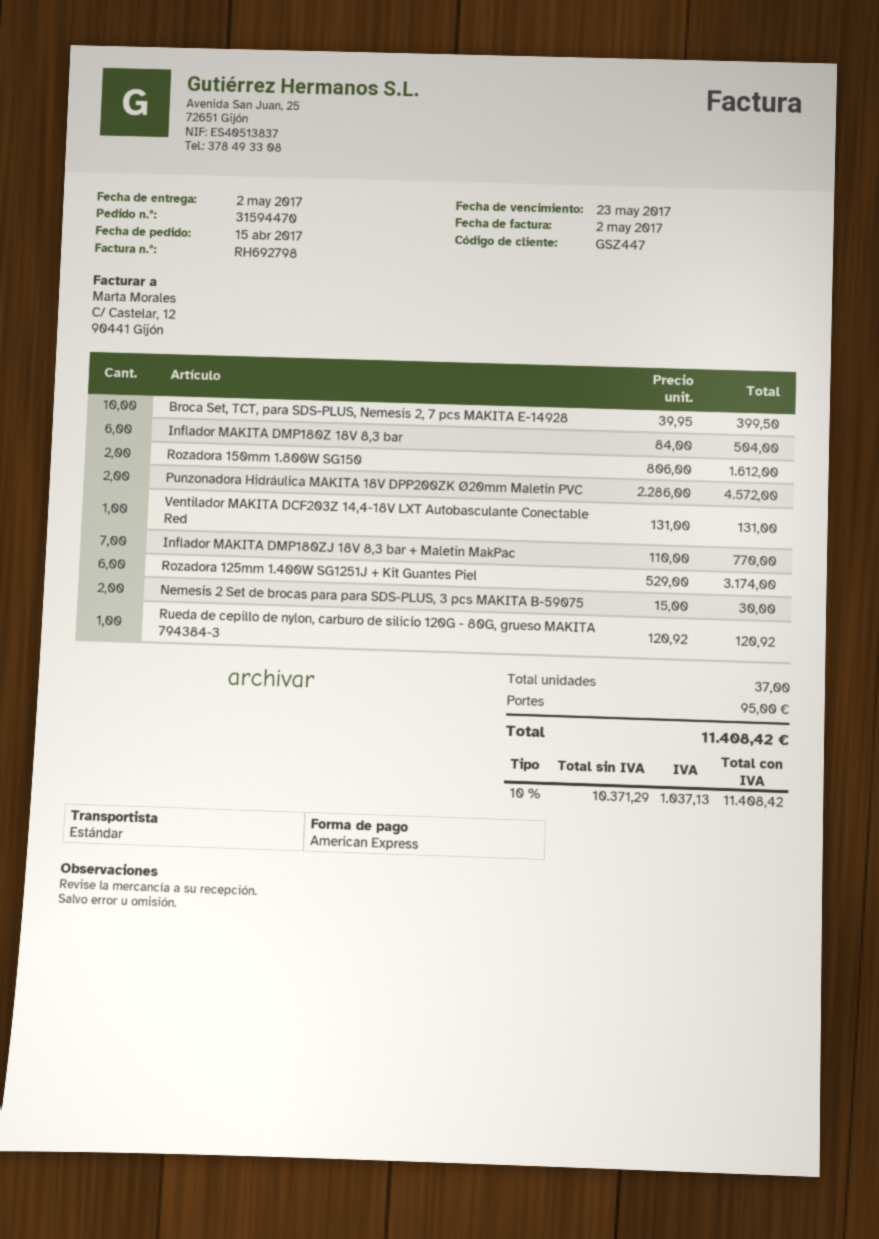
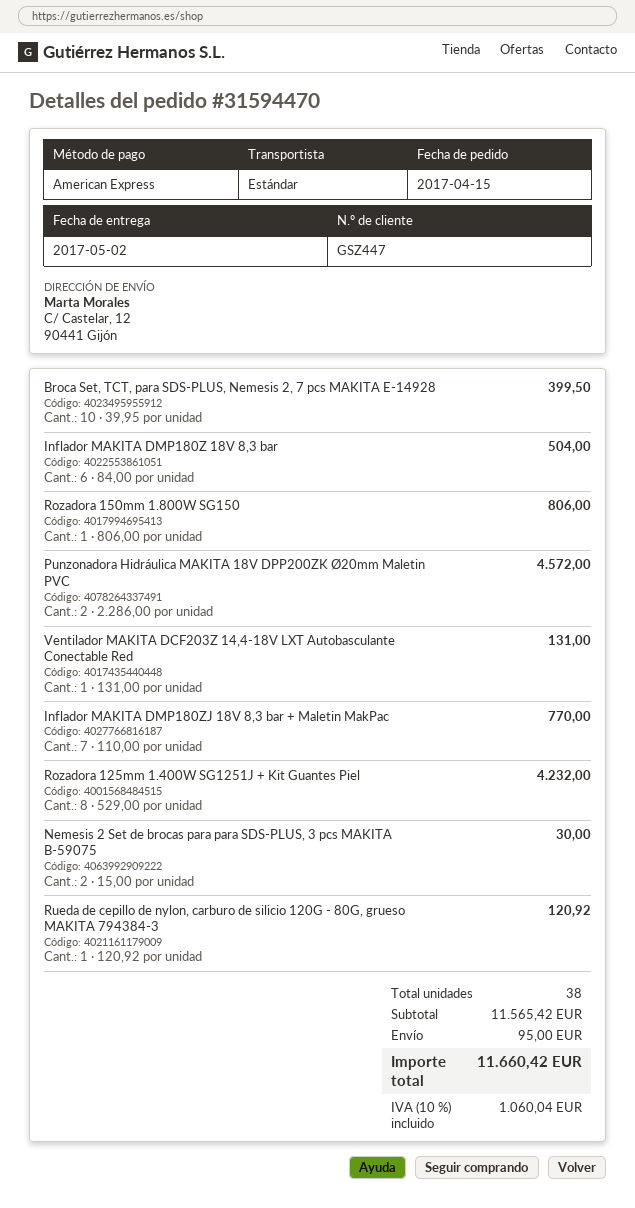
Rozadora 150mm 1.800W SG150: 2 x 806.00 = 1612.00 -> 1 x 806.00 = 806.00
Rozadora 125mm 1.400W SG1251J + Kit Guantes Piel: 6 x 529.00 = 3174.00 -> 8 x 529.00 = 4232.00
total quantity: 37 -> 38
tax: 10% = 1037.13 -> 10% = 1060.04
total: 11408.42 -> 11660.42

